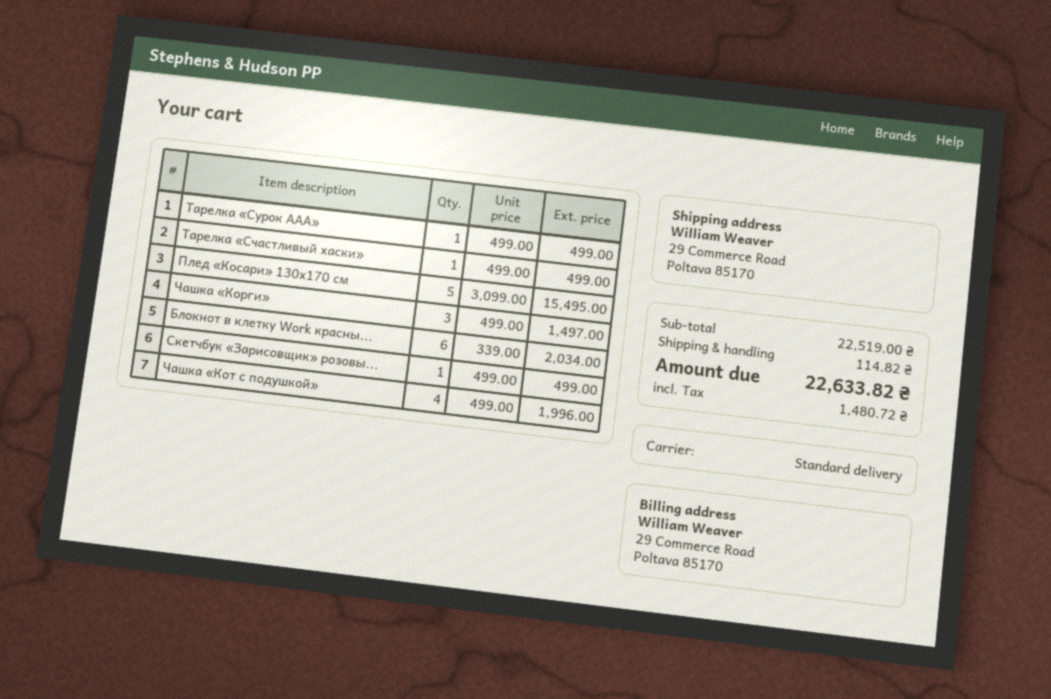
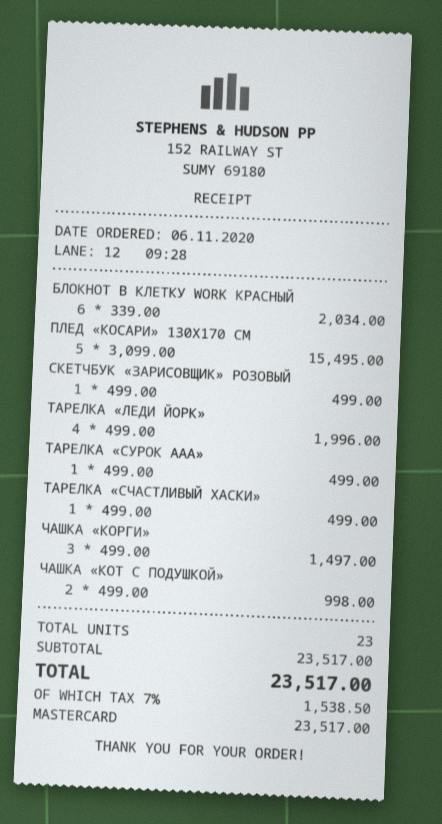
Чашка «Кот с подушкой»: 4 x 499.00 = 1996.00 -> 2 x 499.00 = 998.00
ТАРЕЛКА «ЛЕДИ ЙОРК»: none -> 4 x 499.00 = 1996.00
subtotal: 22519.00 -> 23517.00
shipping: 114.82 -> none
tax: 1480.72 -> 1538.50
total: 22633.82 -> 23517.00

